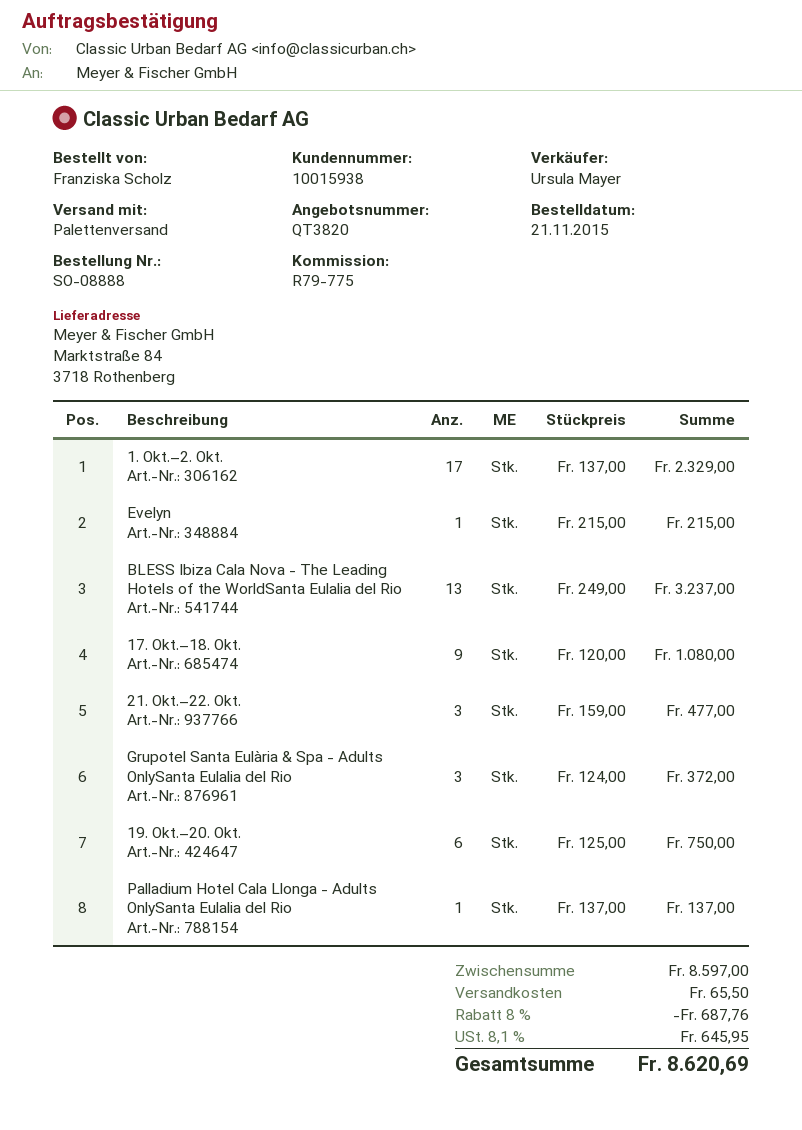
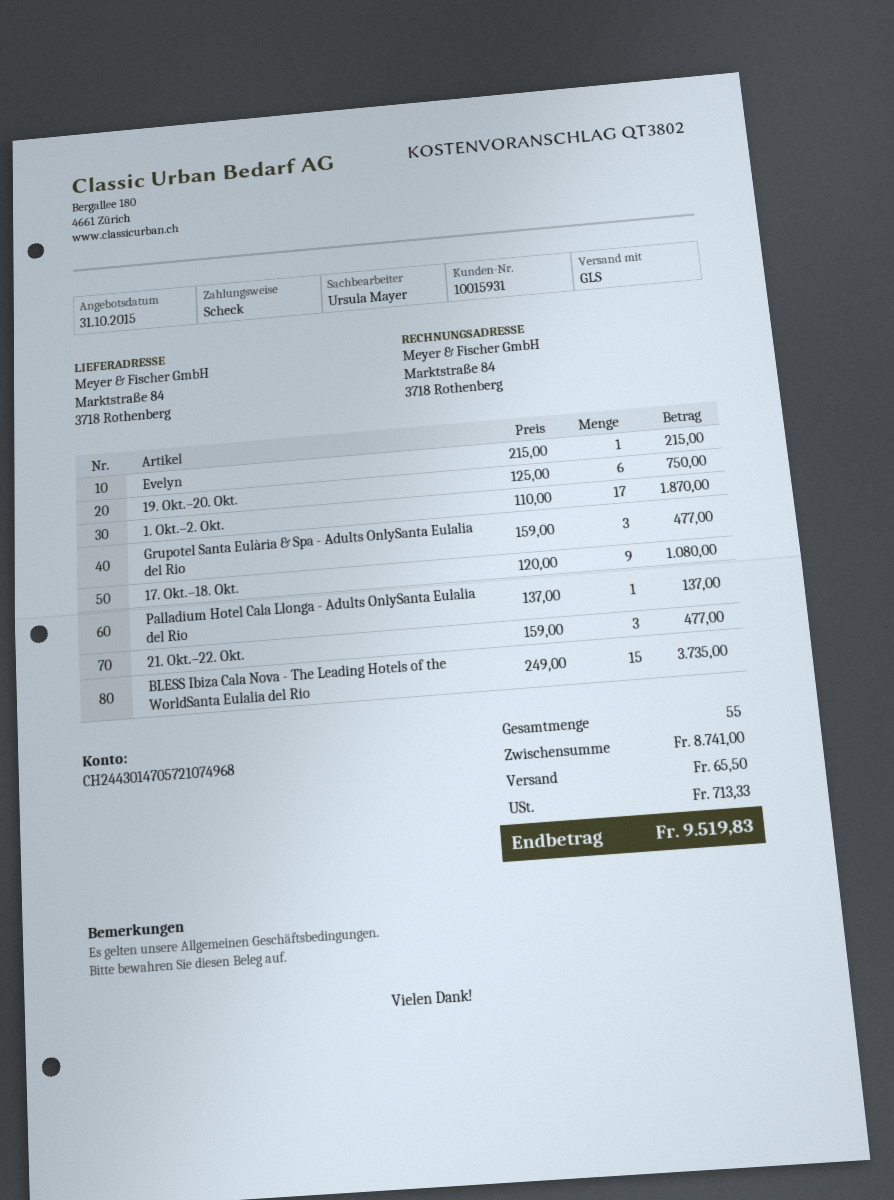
quote number: QT3820 -> QT3802
customer number: 10015938 -> 10015931
shipping method: pallet freight -> GLS
1. Okt.–2. Okt.: 17 x 137.00 = 2329.00 -> 17 x 110.00 = 1870.00
BLESS Ibiza Cala Nova - The Leading Hotels of the WorldSanta Eulalia del Rio: 13 x 249.00 = 3237.00 -> 15 x 249.00 = 3735.00
Grupotel Santa Eulària & Spa - Adults OnlySanta Eulalia del Rio: 3 x 124.00 = 372.00 -> 3 x 159.00 = 477.00
subtotal: 8597.00 -> 8741.00
discount: 8% = 687.76 -> none
tax: 645.95 -> 713.33
total: 8620.69 -> 9519.83

